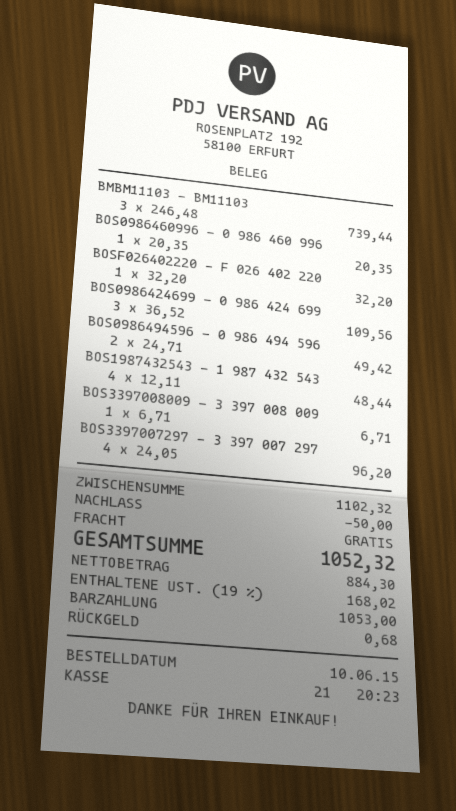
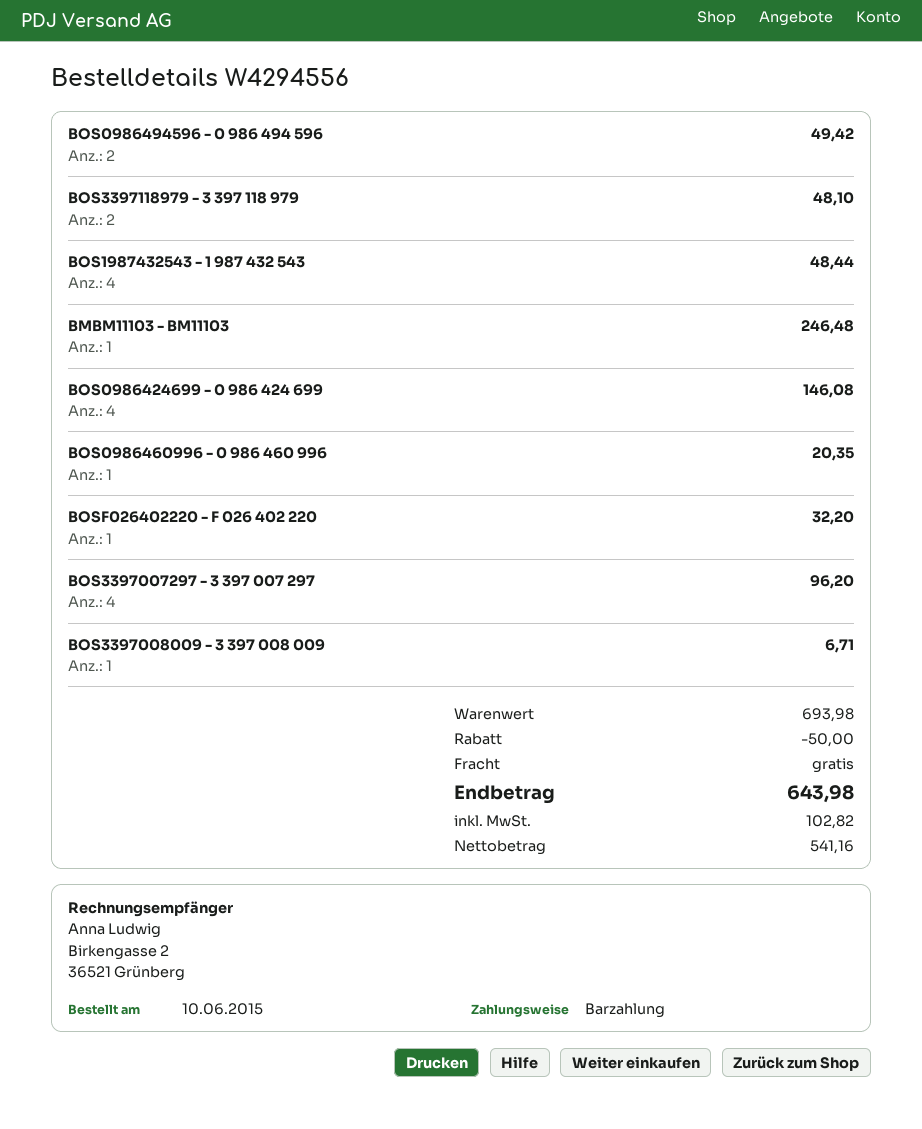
BMBM11103 - BM11103: 3 for 739.44 -> 1 for 246.48
BOS0986424699 - 0 986 424 699: 3 for 109.56 -> 4 for 146.08
BOS3397118979 - 3 397 118 979: none -> 2 for 48.10
subtotal: 1102.32 -> 693.98
net: 884.30 -> 541.16
tax: 168.02 -> 102.82
total: 1052.32 -> 643.98

